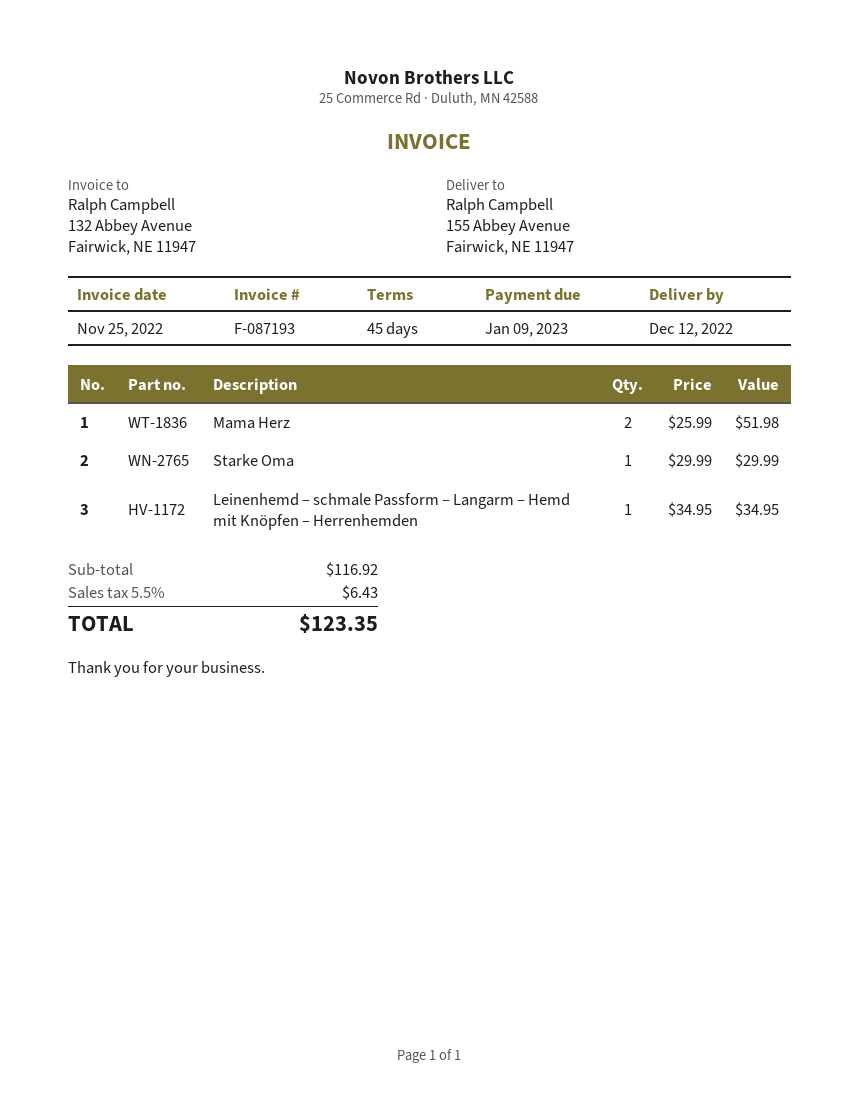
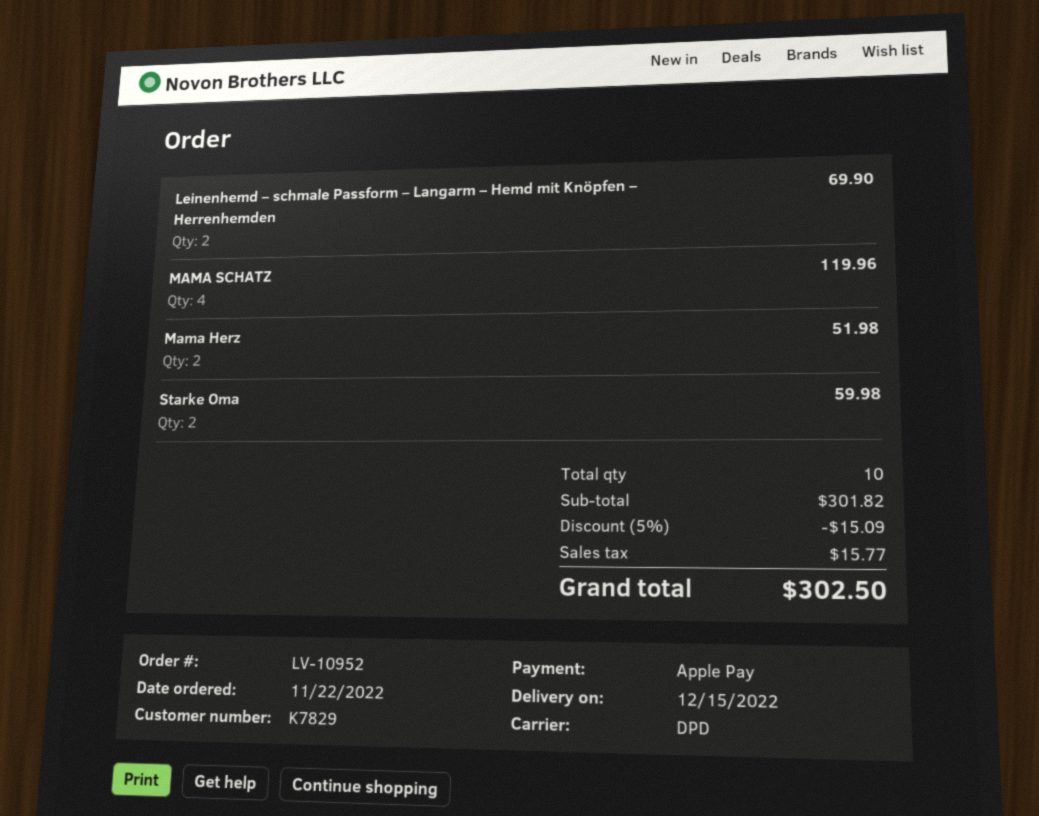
delivery date: 2022-12-12 -> 2022-12-15
Starke Oma: 1 for 29.99 -> 2 for 59.98
Leinenhemd – schmale Passform – Langarm – Hemd mit Knöpfen – Herrenhemden: 1 for 34.95 -> 2 for 69.90
MAMA SCHATZ: none -> 4 for 119.96
subtotal: 116.92 -> 301.82
discount: none -> 5% = 15.09
tax: 6.43 -> 15.77
total: 123.35 -> 302.50

